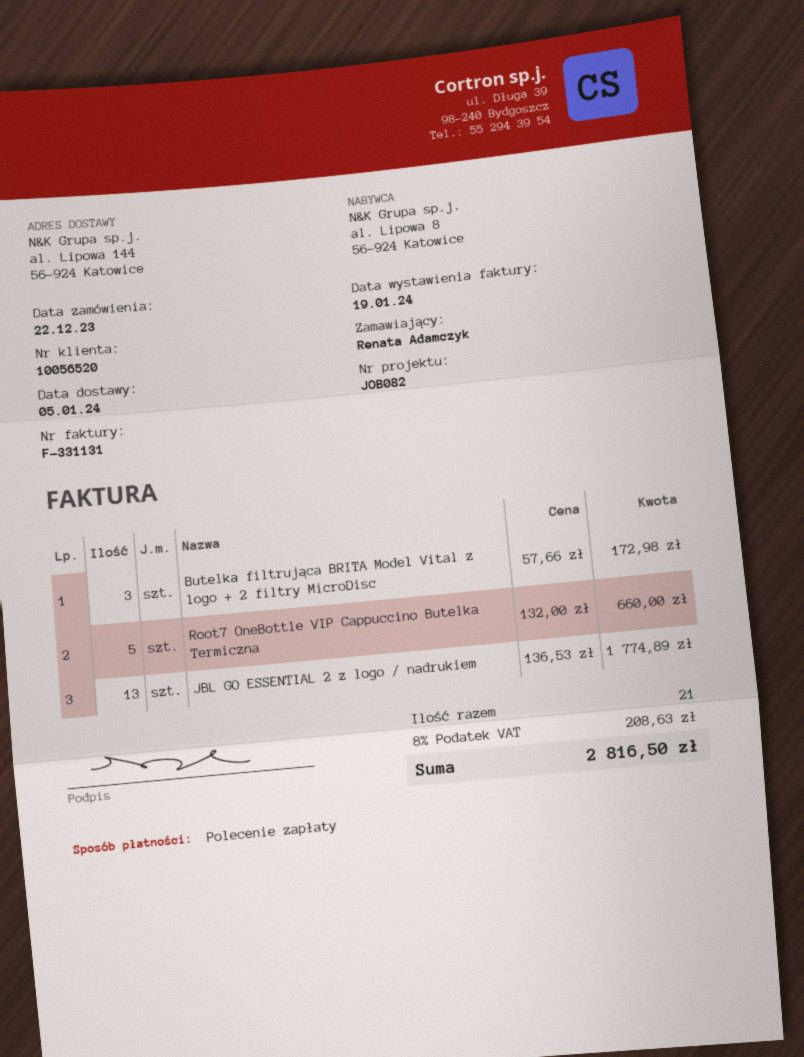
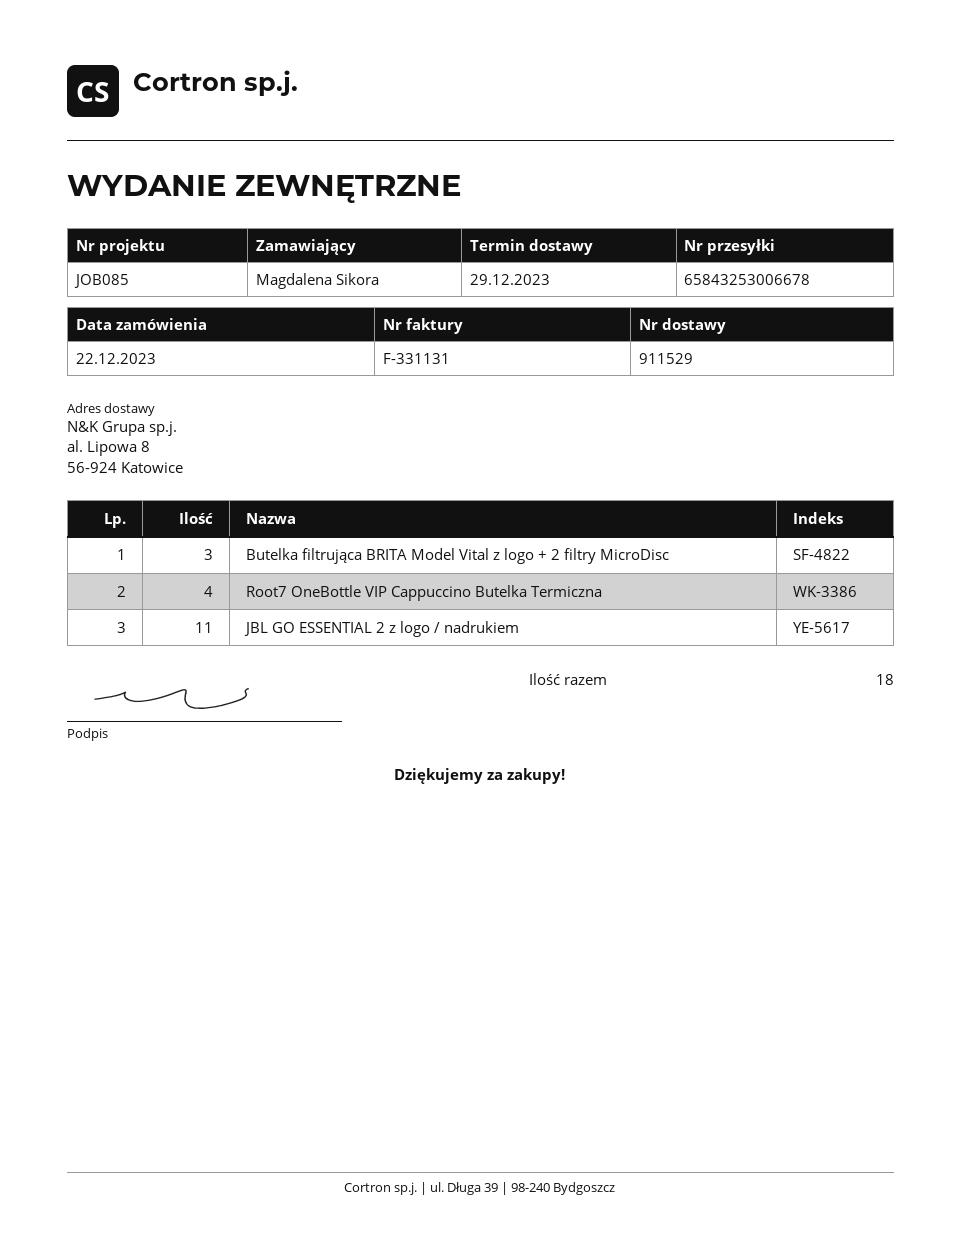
delivery date: 2024-01-05 -> 2023-12-29
reference: JOB082 -> JOB085
ordered by: Renata Adamczyk -> Magdalena Sikora
ship to: al. Lipowa 144, 56-924 Katowice -> al. Lipowa 8, 56-924 Katowice
Root7 OneBottle VIP Cappuccino Butelka Termiczna: 5 -> 4
JBL GO ESSENTIAL 2 z logo / nadrukiem: 13 -> 11
total quantity: 21 -> 18

